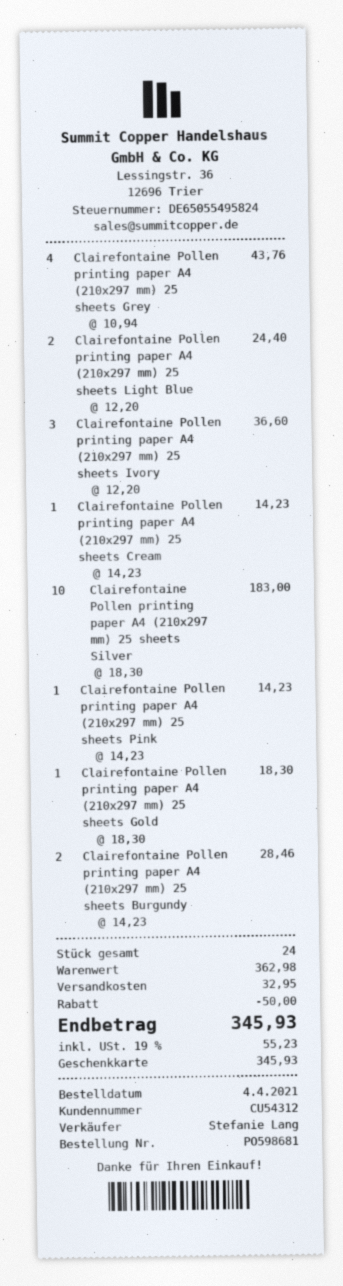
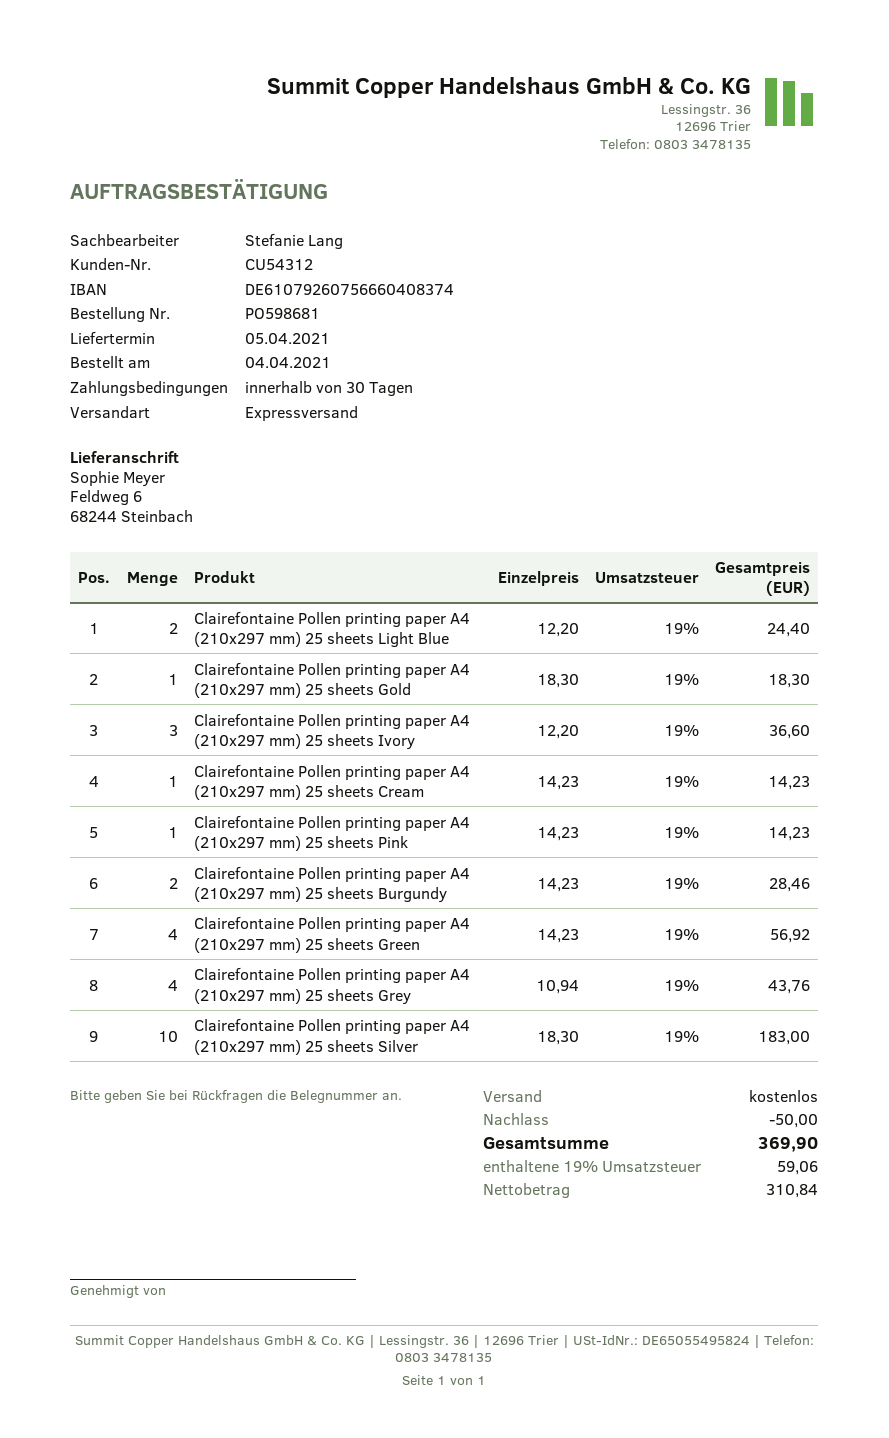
Clairefontaine Pollen printing paper A4 (210x297 mm) 25 sheets Green: none -> 4 x 14.23 = 56.92
shipping: 32.95 -> 0.00
tax: 19% = 55.23 -> 19% = 59.06
total: 345.93 -> 369.90

